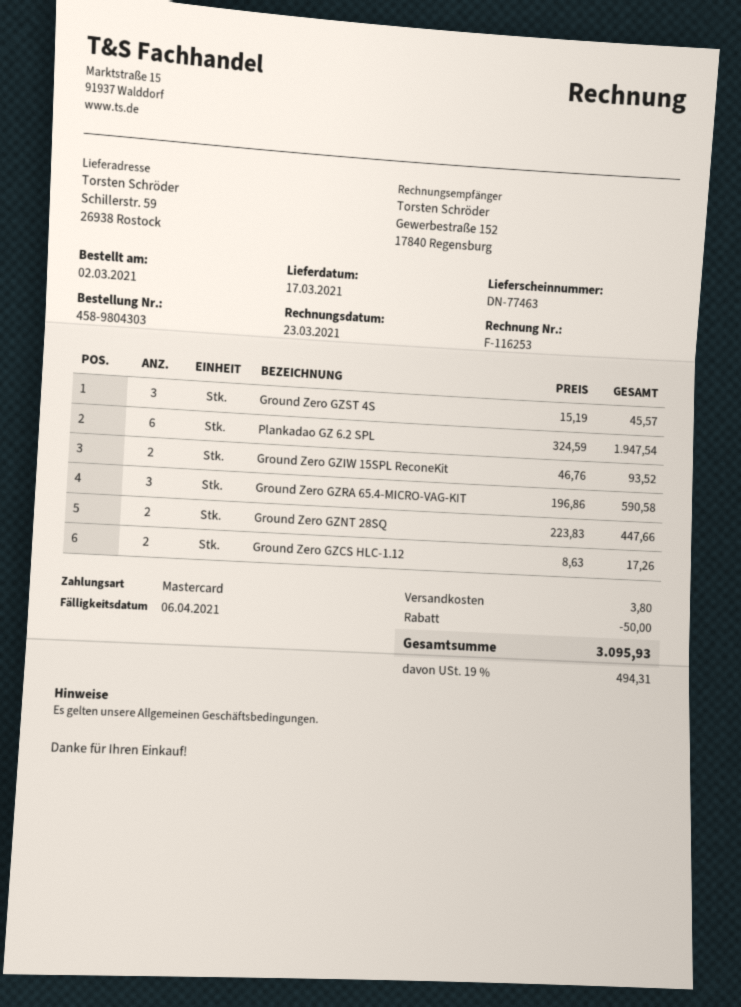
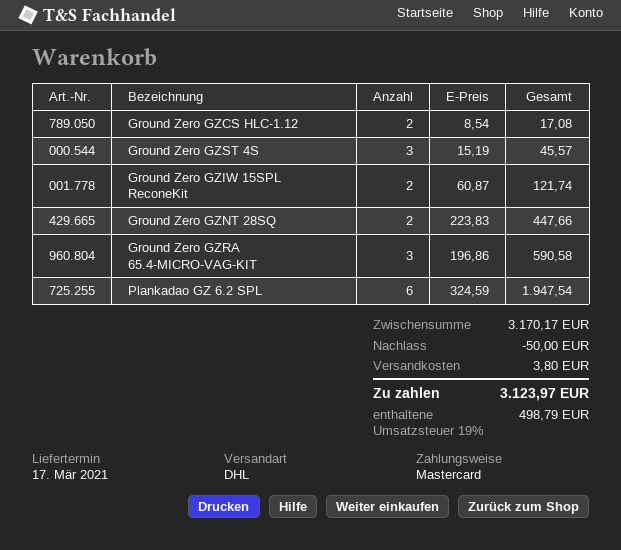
Ground Zero GZIW 15SPL ReconeKit: 2 x 46.76 = 93.52 -> 2 x 60.87 = 121.74
Ground Zero GZCS HLC-1.12: 2 x 8.63 = 17.26 -> 2 x 8.54 = 17.08
tax: 19% = 494.31 -> 19% = 498.79
total: 3095.93 -> 3123.97

